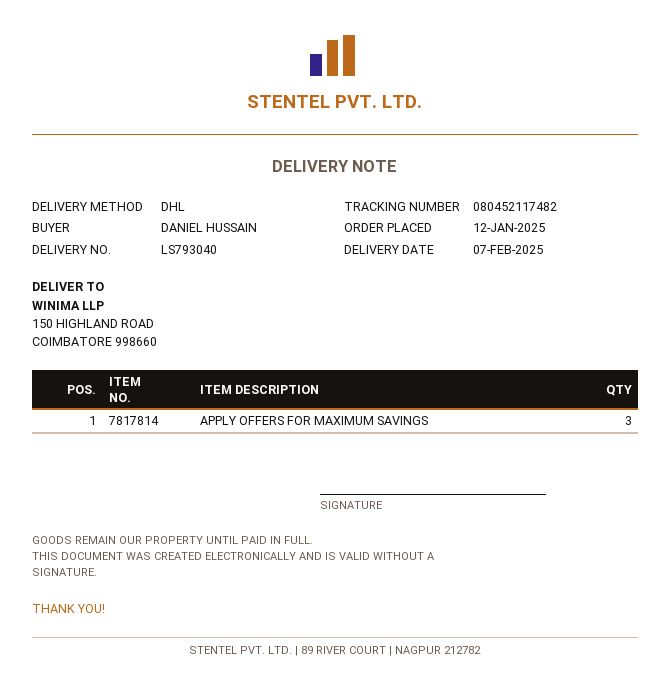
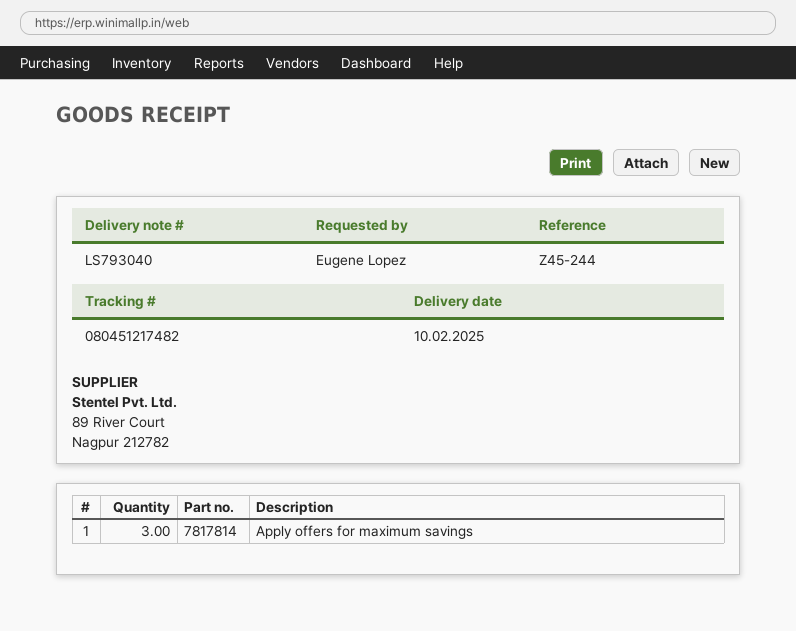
delivery date: 2025-02-07 -> 2025-02-10
ordered by: DANIEL HUSSAIN -> Eugene Lopez
tracking number: 080452117482 -> 080451217482

